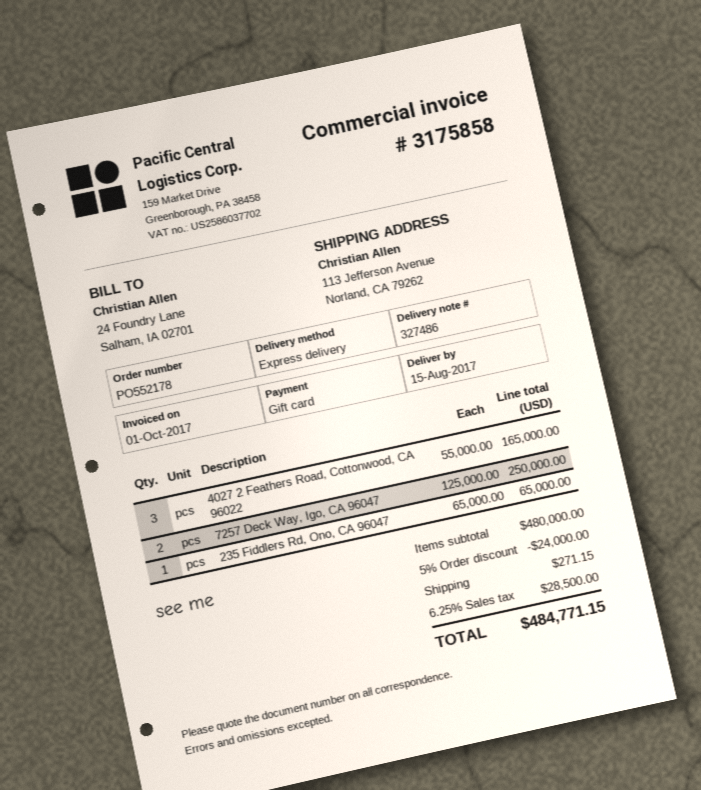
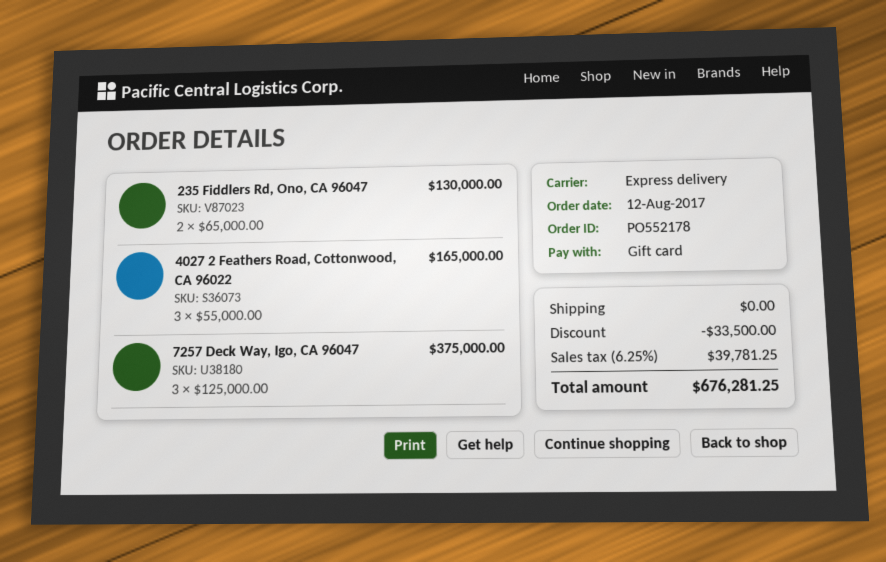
7257 Deck Way, Igo, CA 96047: 2 x 125000.00 = 250000.00 -> 3 x 125000.00 = 375000.00
235 Fiddlers Rd, Ono, CA 96047: 1 x 65000.00 = 65000.00 -> 2 x 65000.00 = 130000.00
discount: 24000.00 -> 33500.00
shipping: 271.15 -> 0.00
tax: 6.25% = 28500.00 -> 6.25% = 39781.25
total: 484771.15 -> 676281.25

